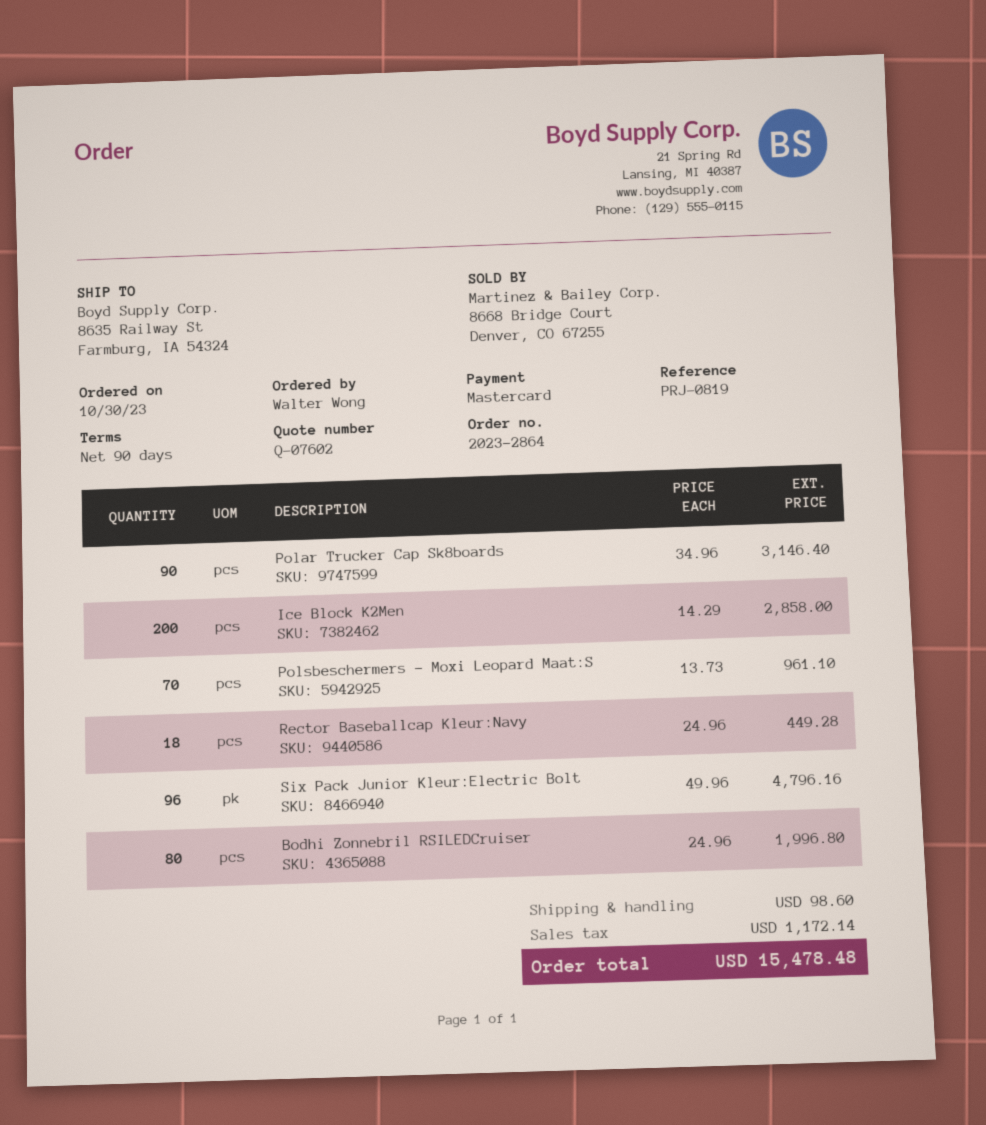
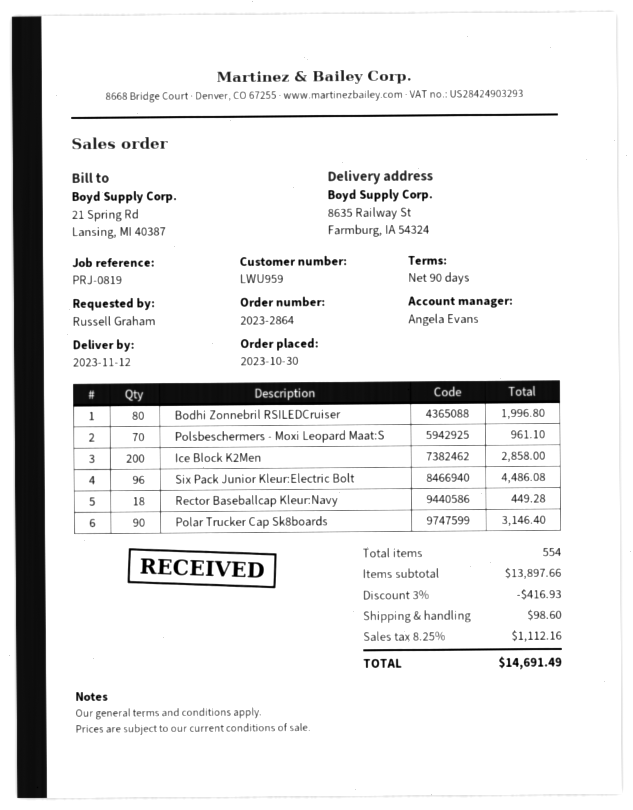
ordered by: Walter Wong -> Russell Graham
Six Pack Junior Kleur:Electric Bolt: 96 for 4796.16 -> 96 for 4486.08
discount: none -> 3% = 416.93
tax: 1172.14 -> 1112.16
total: 15478.48 -> 14691.49

